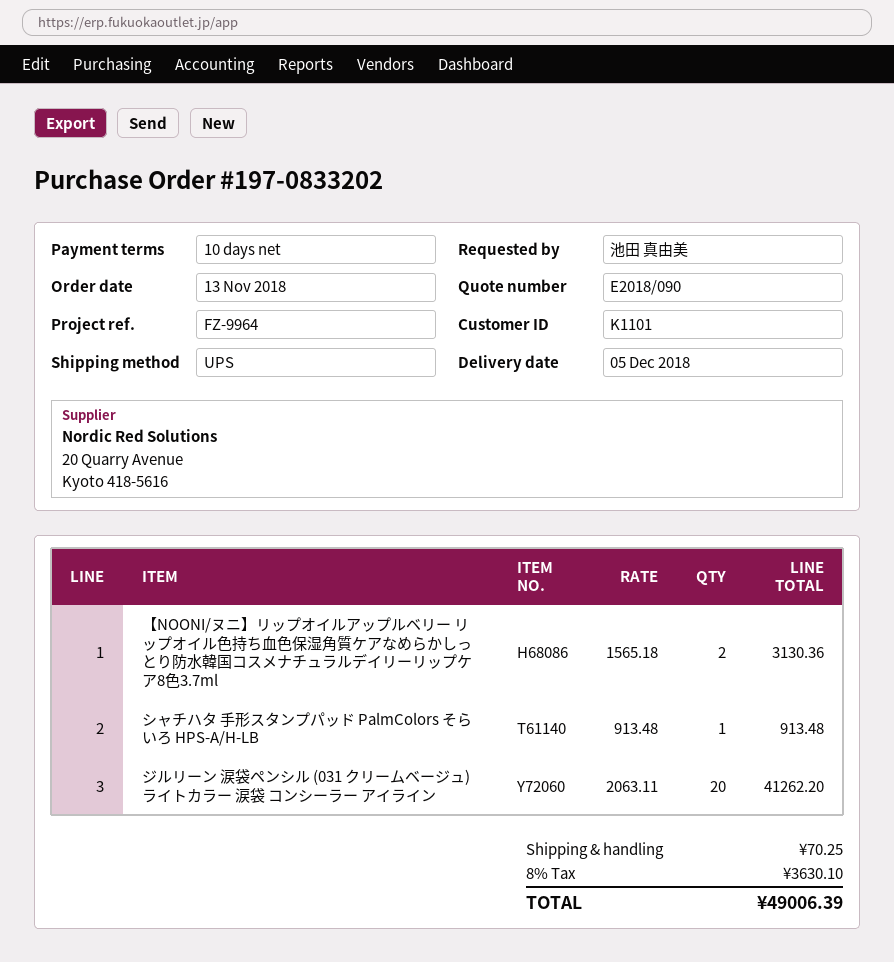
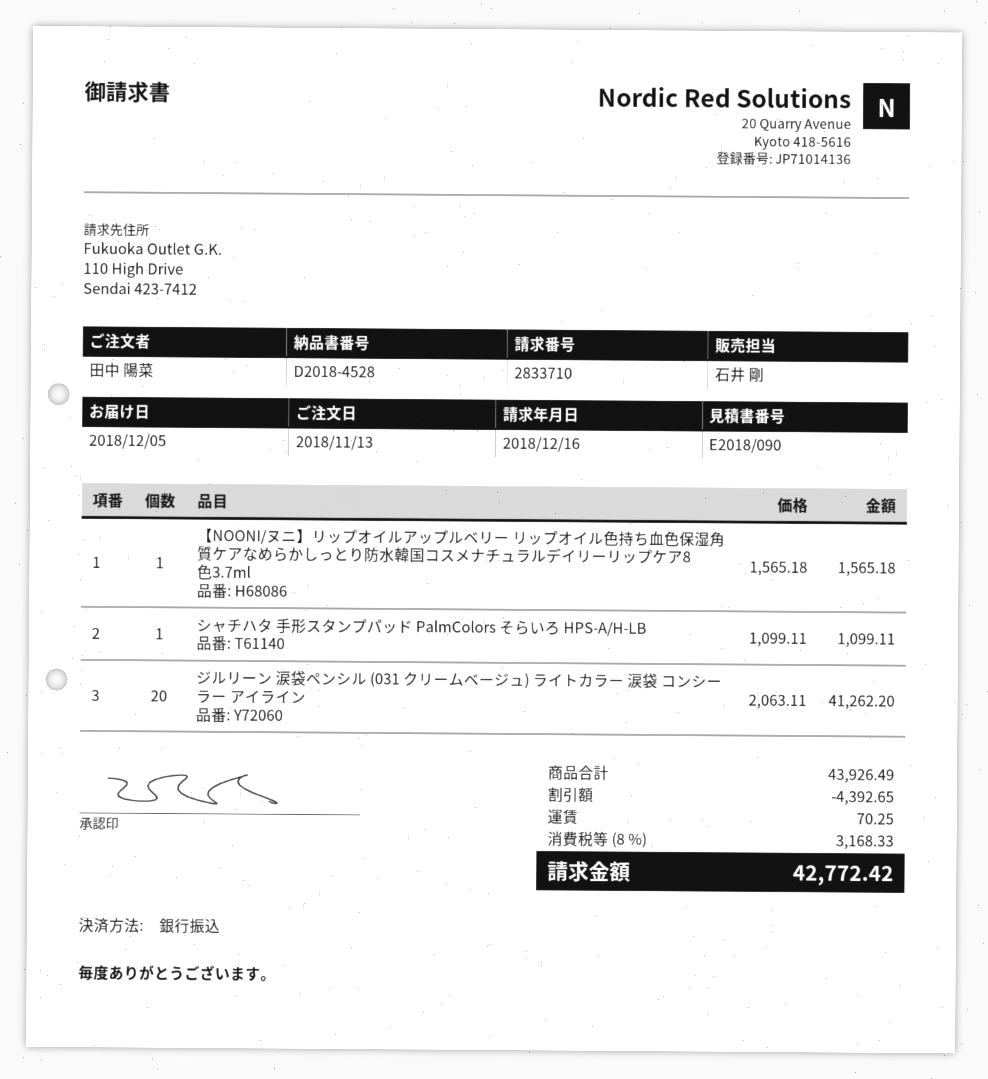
ordered by: 池田 真由美 -> 田中 陽菜
【NOONI/ヌニ】リップオイルアップルベリー リップオイル色持ち血色保湿角質ケアなめらかしっとり防水韓国コスメナチュラルデイリーリップケア8色3.7ml: 2 x 1565.18 = 3130.36 -> 1 x 1565.18 = 1565.18
シャチハタ 手形スタンプパッド PalmColors そらいろ HPS-A/H-LB: 1 x 913.48 = 913.48 -> 1 x 1099.11 = 1099.11
discount: none -> 4392.65
tax: 8% = 3630.10 -> 8% = 3168.33
total: 49006.39 -> 42772.42

